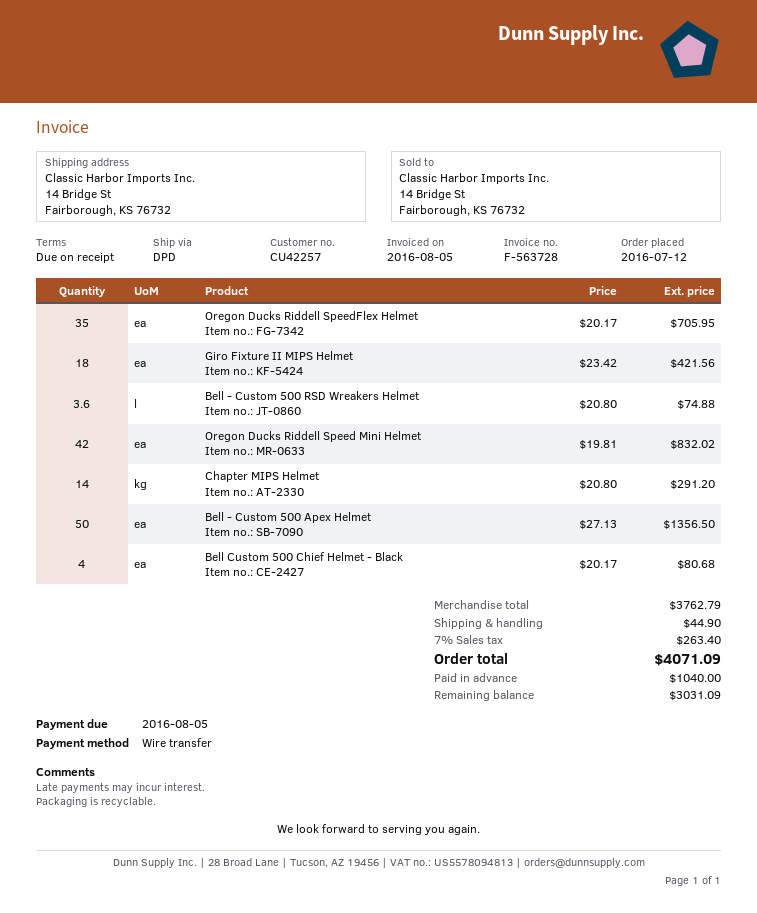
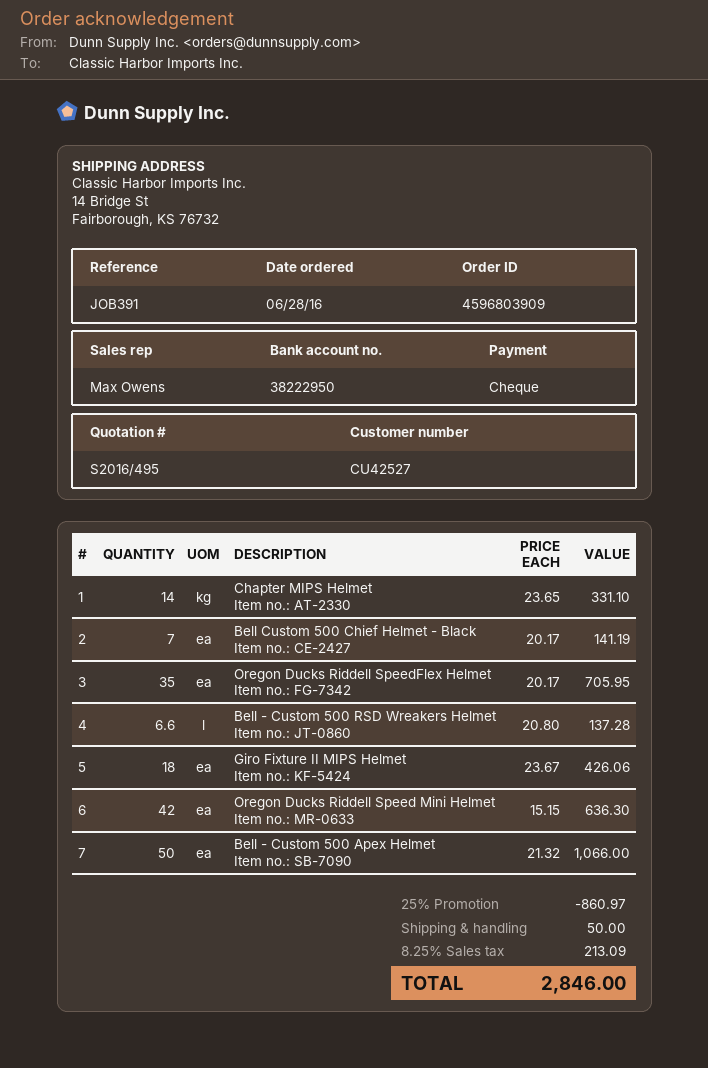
order date: 2016-07-12 -> 2016-06-28
customer number: CU42257 -> CU42527
payment method: bank transfer -> cheque
Giro Fixture II MIPS Helmet: 18 x 23.42 = 421.56 -> 18 x 23.67 = 426.06
Bell - Custom 500 RSD Wreakers Helmet: 3.6 x 20.80 = 74.88 -> 6.6 x 20.80 = 137.28
Oregon Ducks Riddell Speed Mini Helmet: 42 x 19.81 = 832.02 -> 42 x 15.15 = 636.30
Chapter MIPS Helmet: 14 x 20.80 = 291.20 -> 14 x 23.65 = 331.10
Bell - Custom 500 Apex Helmet: 50 x 27.13 = 1356.50 -> 50 x 21.32 = 1066.00
Bell Custom 500 Chief Helmet - Black: 4 x 20.17 = 80.68 -> 7 x 20.17 = 141.19
discount: none -> 25% = 860.97
shipping: 44.90 -> 50.00
tax: 7% = 263.40 -> 8.25% = 213.09
total: 4071.09 -> 2846.00

